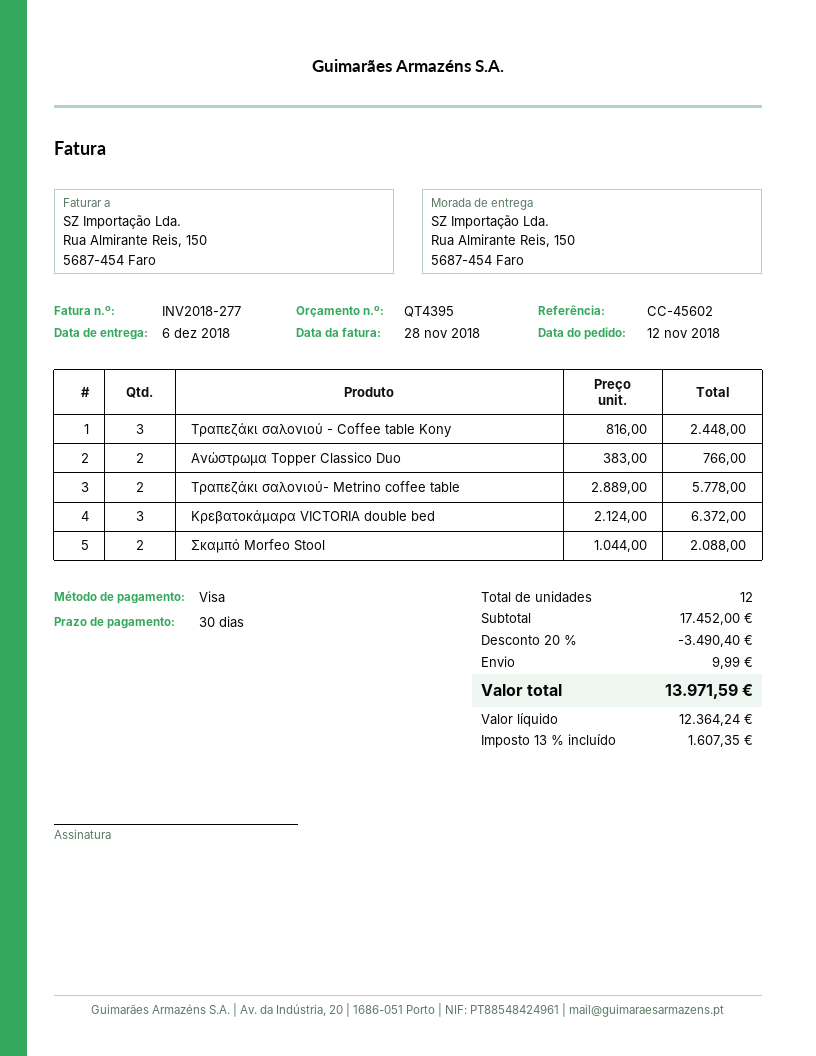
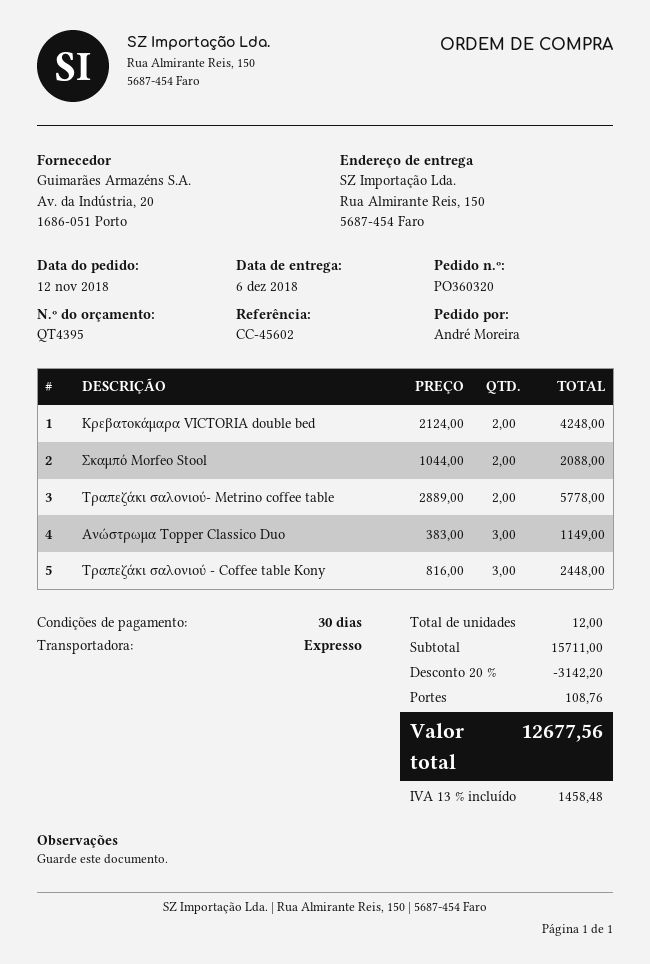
Ανώστρωμα Topper Classico Duo: 2 x 383.00 = 766.00 -> 3 x 383.00 = 1149.00
Κρεβατοκάμαρα VICTORIA double bed: 3 x 2124.00 = 6372.00 -> 2 x 2124.00 = 4248.00
subtotal: 17452.00 -> 15711.00
discount: 20% = 3490.40 -> 20% = 3142.20
shipping: 9.99 -> 108.76
tax: 13% = 1607.35 -> 13% = 1458.48
total: 13971.59 -> 12677.56

